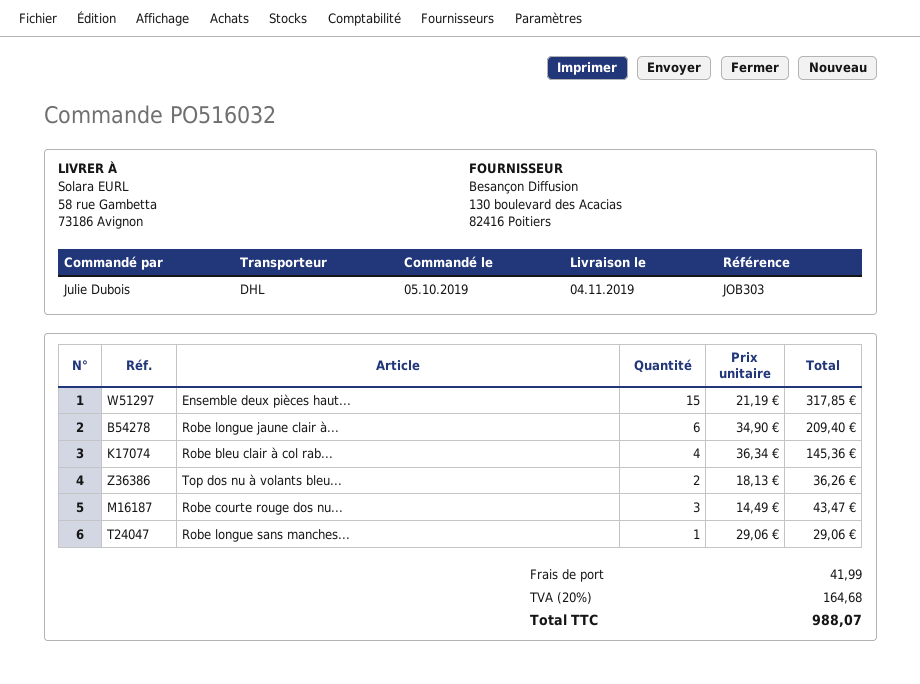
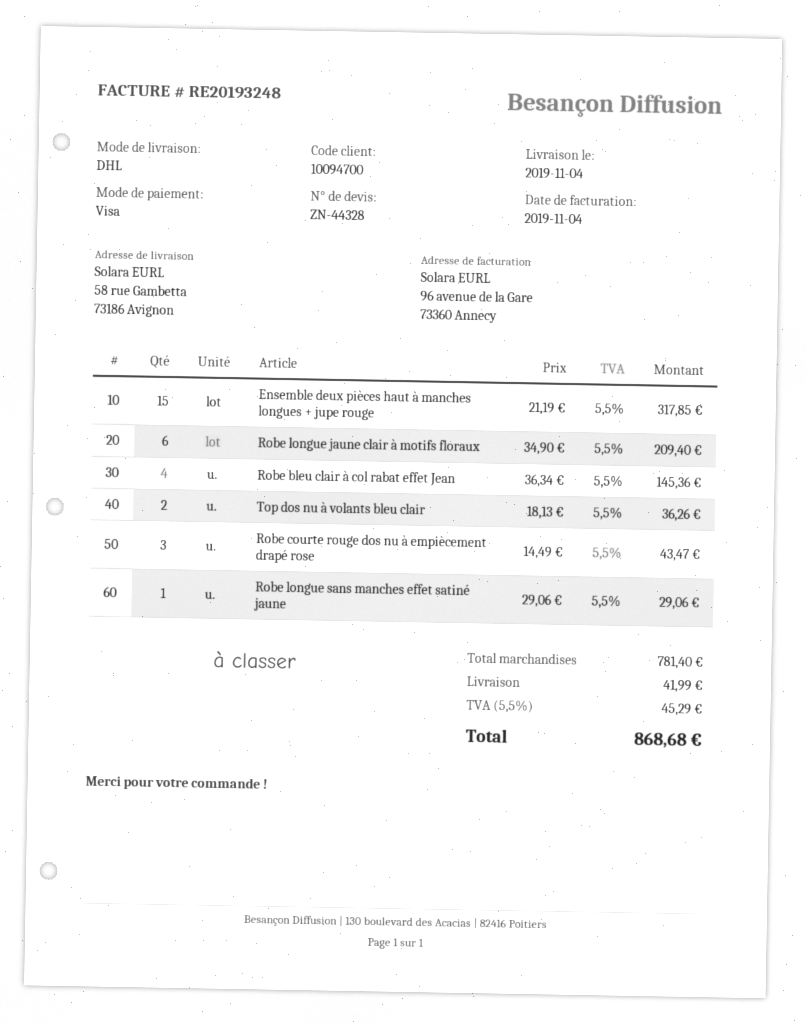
tax: 20% = 164.68 -> 5.5% = 45.29
total: 988.07 -> 868.68

